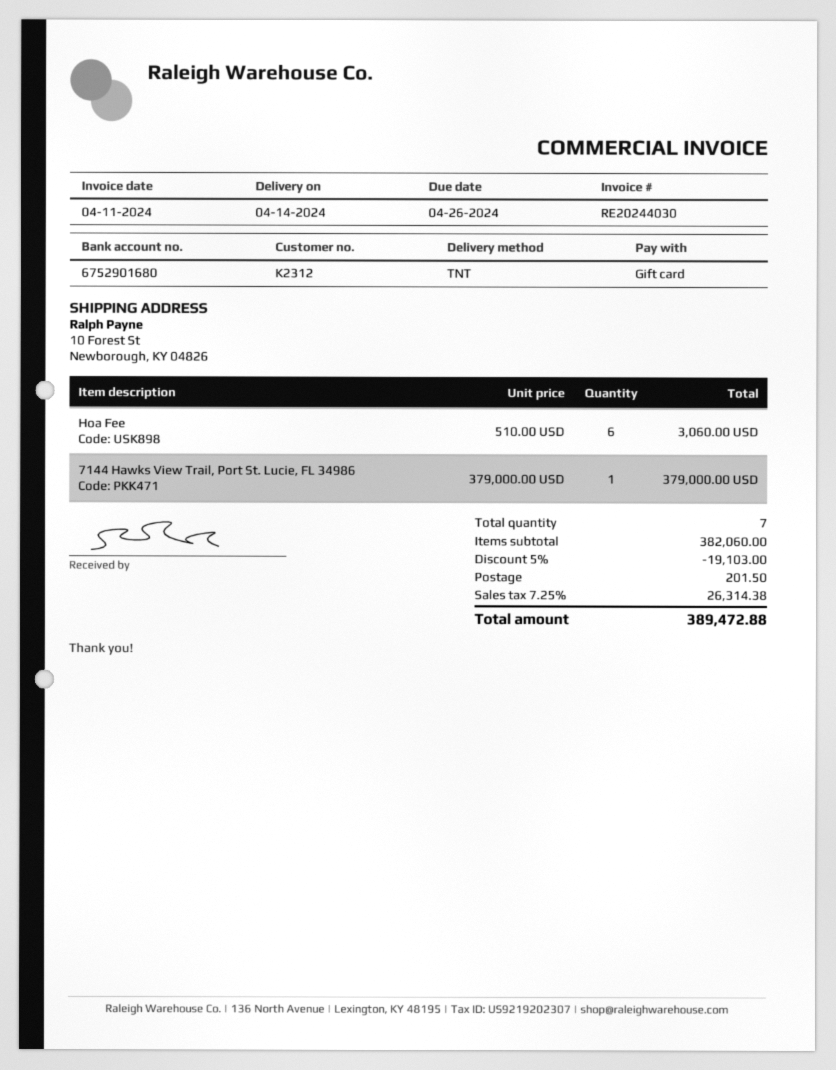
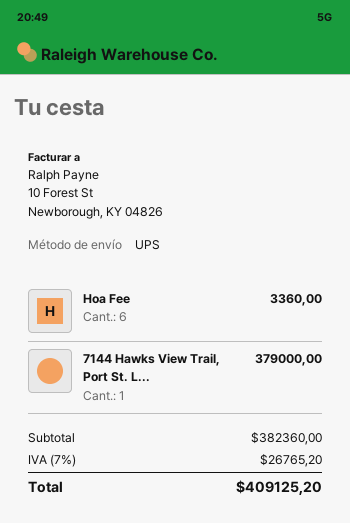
shipping method: TNT -> UPS
Hoa Fee: 6 for 3060.00 -> 6 for 3360.00
subtotal: 382060.00 -> 382360.00
discount: 5% = 19103.00 -> none
shipping: 201.50 -> none
tax: 7.25% = 26314.38 -> 7% = 26765.20
total: 389472.88 -> 409125.20

